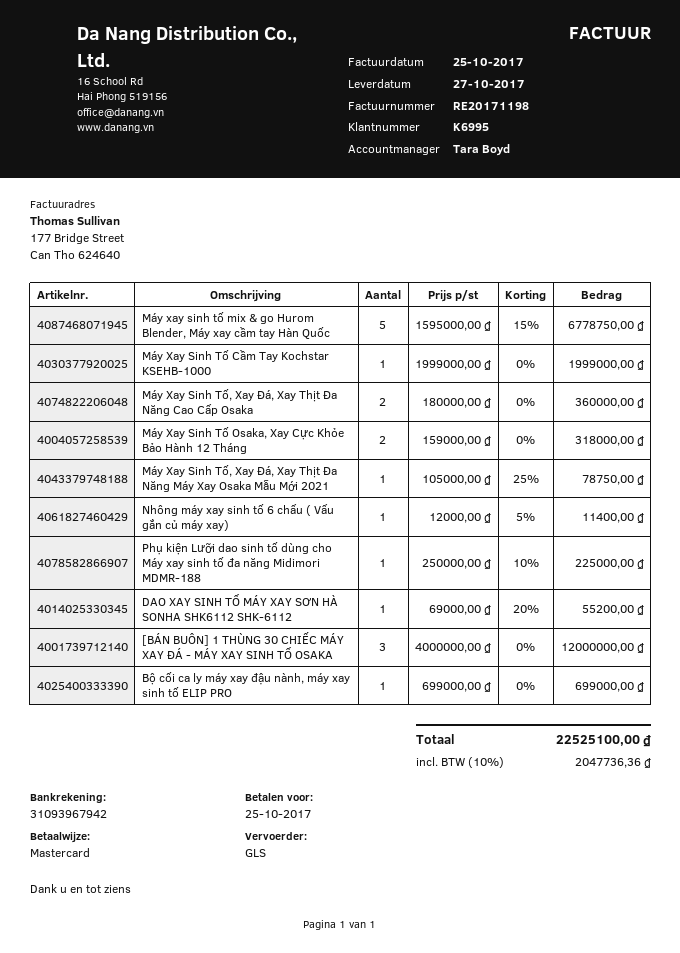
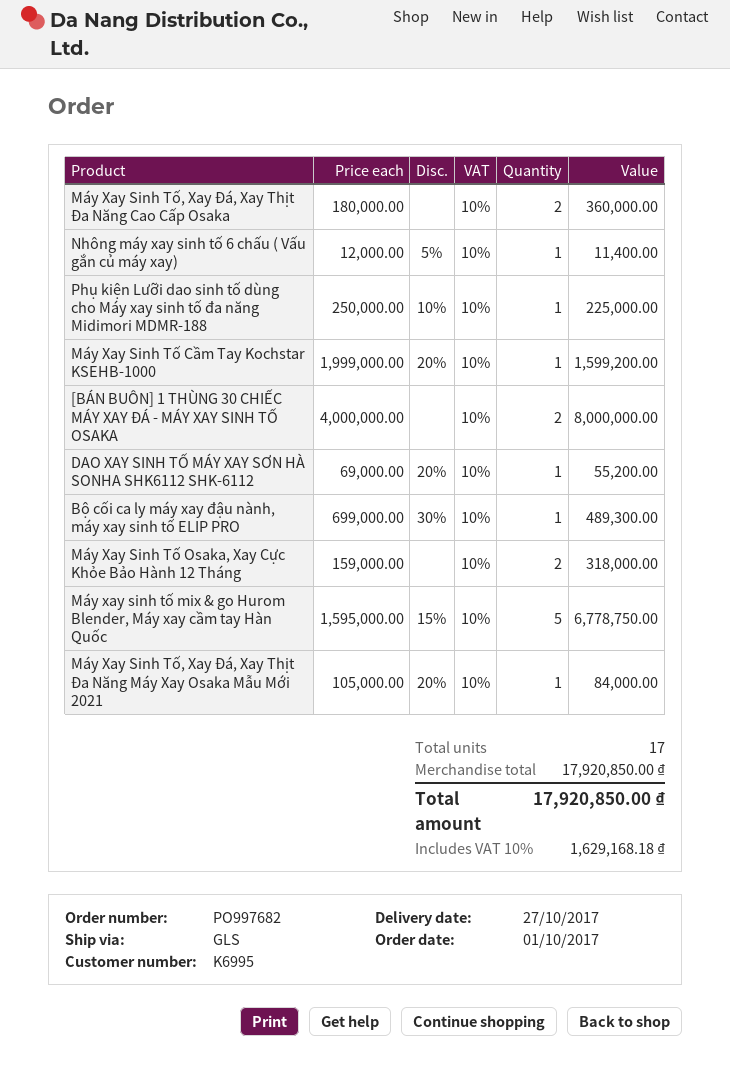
Máy Xay Sinh Tố Cầm Tay Kochstar KSEHB-1000: 1 x 1999000.00 = 1999000.00 -> 1 x 1999000.00 - 20% = 1599200.00
Máy Xay Sinh Tố, Xay Đá, Xay Thịt Đa Năng Máy Xay Osaka Mẫu Mới 2021: 1 x 105000.00 - 25% = 78750.00 -> 1 x 105000.00 - 20% = 84000.00
[BÁN BUÔN] 1 THÙNG 30 CHIẾC MÁY XAY ĐÁ - MÁY XAY SINH TỐ OSAKA: 3 x 4000000.00 = 12000000.00 -> 2 x 4000000.00 = 8000000.00
Bộ cối ca ly máy xay đậu nành, máy xay sinh tố ELIP PRO: 1 x 699000.00 = 699000.00 -> 1 x 699000.00 - 30% = 489300.00
tax: 10% = 2047736.36 -> 10% = 1629168.18
total: 22525100.00 -> 17920850.00

